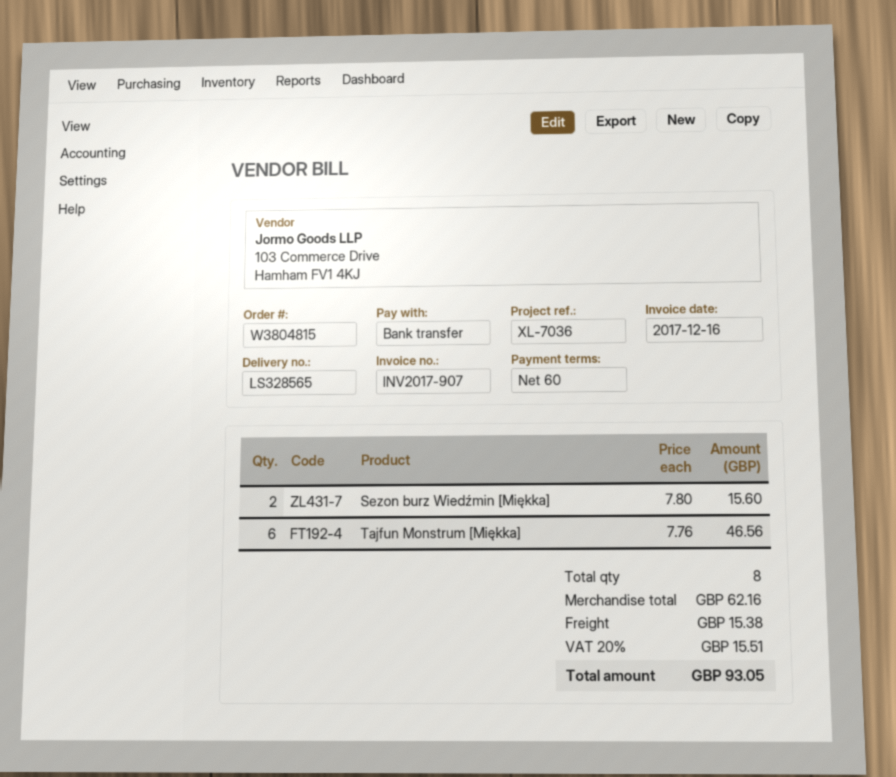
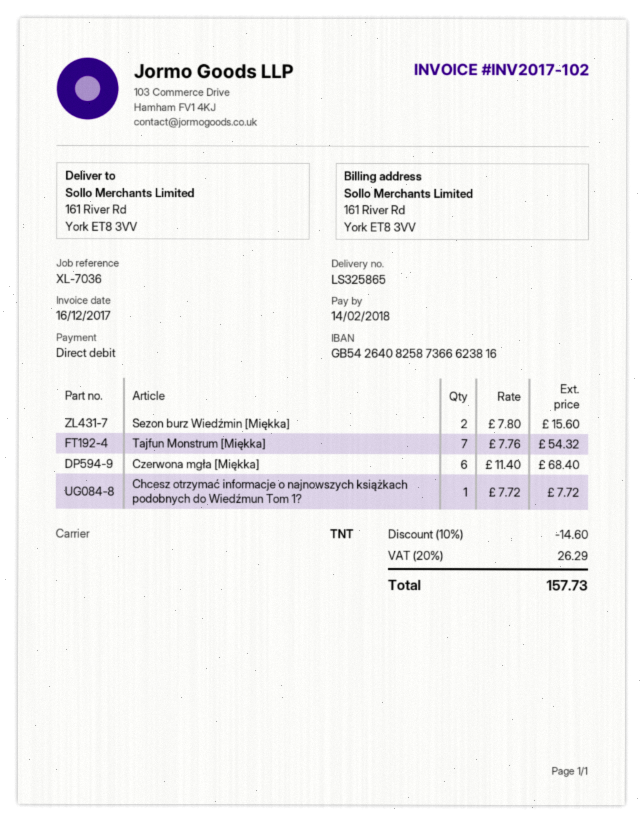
delivery note number: LS328565 -> LS325865
invoice number: INV2017-907 -> INV2017-102
payment method: bank transfer -> direct debit
Tajfun Monstrum [Miękka]: 6 x 7.76 = 46.56 -> 7 x 7.76 = 54.32
Czerwona mgła [Miękka]: none -> 6 x 11.40 = 68.40
Chcesz otrzymać informacje o najnowszych książkach podobnych do Wiedźmun Tom 1?: none -> 1 x 7.72 = 7.72
discount: none -> 10% = 14.60
shipping: 15.38 -> none
tax: 20% = 15.51 -> 20% = 26.29
total: 93.05 -> 157.73

